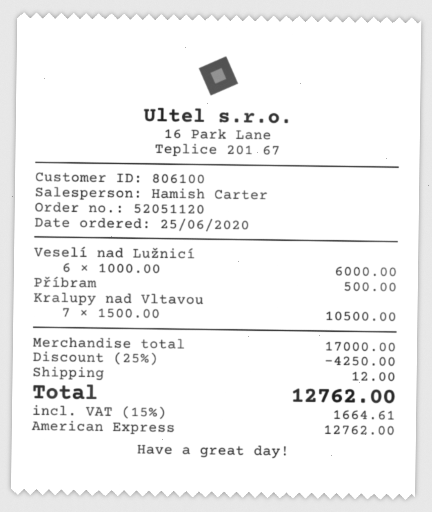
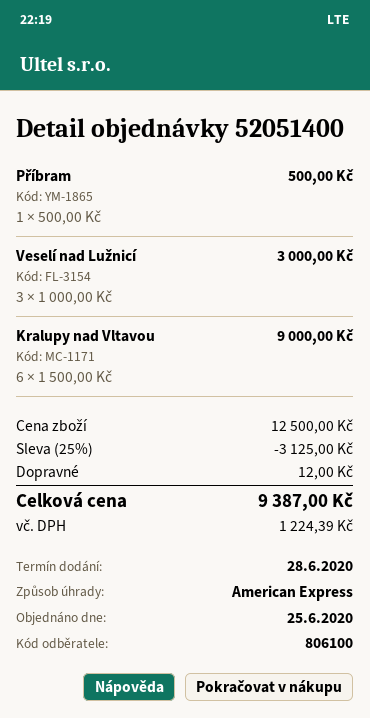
order number: 52051120 -> 52051400
Veselí nad Lužnicí: 6 x 1000.00 = 6000.00 -> 3 x 1000.00 = 3000.00
Kralupy nad Vltavou: 7 x 1500.00 = 10500.00 -> 6 x 1500.00 = 9000.00
subtotal: 17000.00 -> 12500.00
discount: 25% = 4250.00 -> 25% = 3125.00
tax: 1664.61 -> 1224.39
total: 12762.00 -> 9387.00

